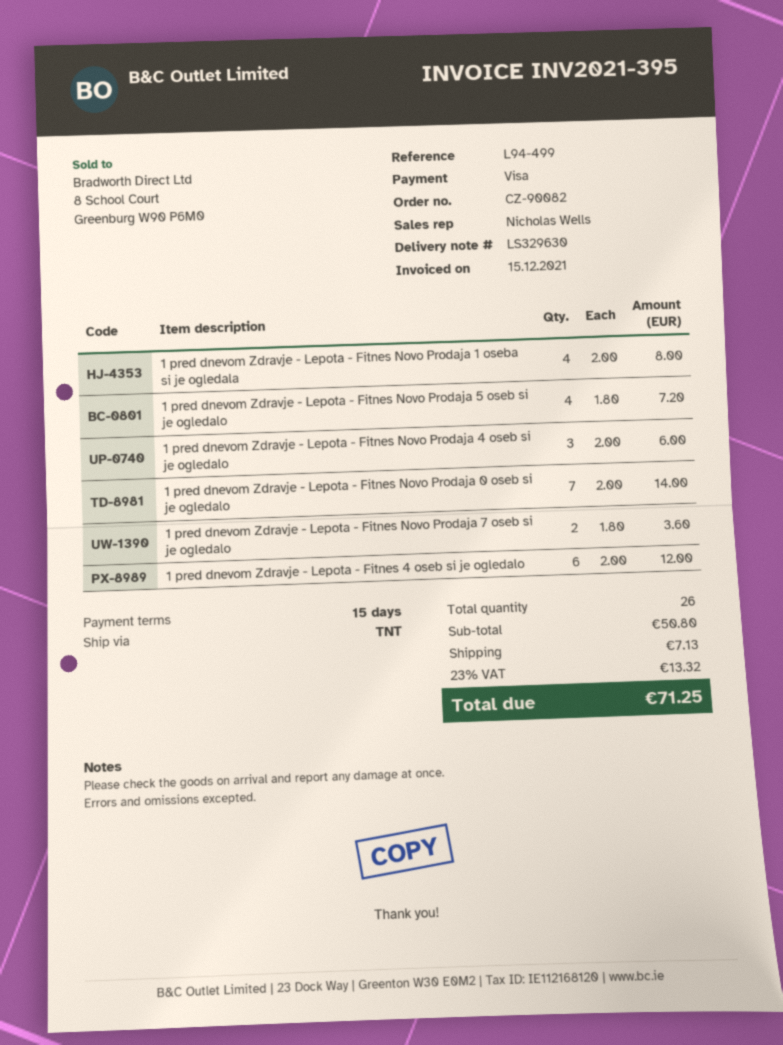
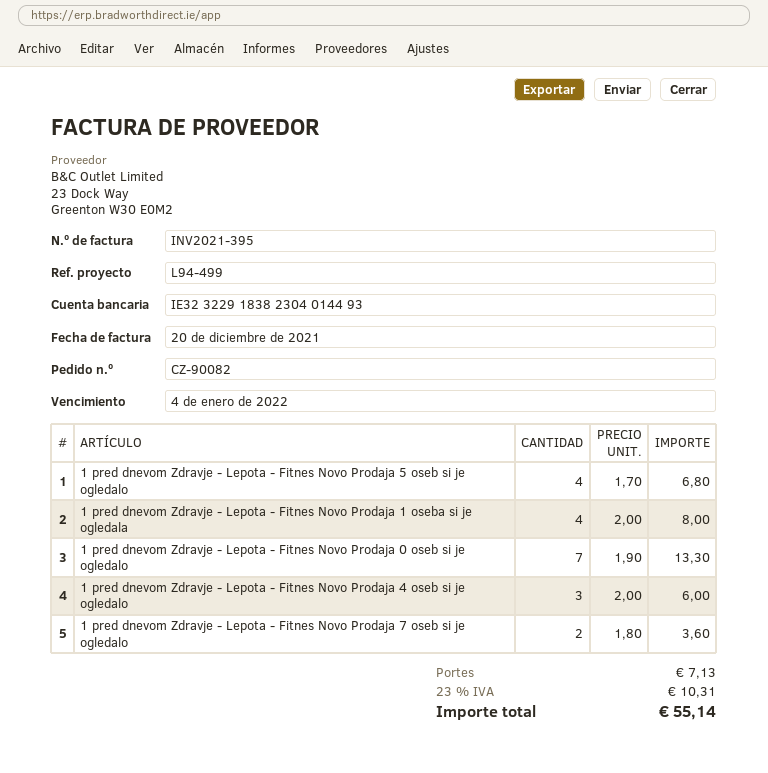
invoice date: 2021-12-15 -> 2021-12-20
1 pred dnevom Zdravje - Lepota - Fitnes Novo Prodaja 5 oseb si je ogledalo: 4 x 1.80 = 7.20 -> 4 x 1.70 = 6.80
1 pred dnevom Zdravje - Lepota - Fitnes Novo Prodaja 0 oseb si je ogledalo: 7 x 2.00 = 14.00 -> 7 x 1.90 = 13.30
1 pred dnevom Zdravje - Lepota - Fitnes 4 oseb si je ogledalo: 6 x 2.00 = 12.00 -> none
tax: 23% = 13.32 -> 23% = 10.31
total: 71.25 -> 55.14

